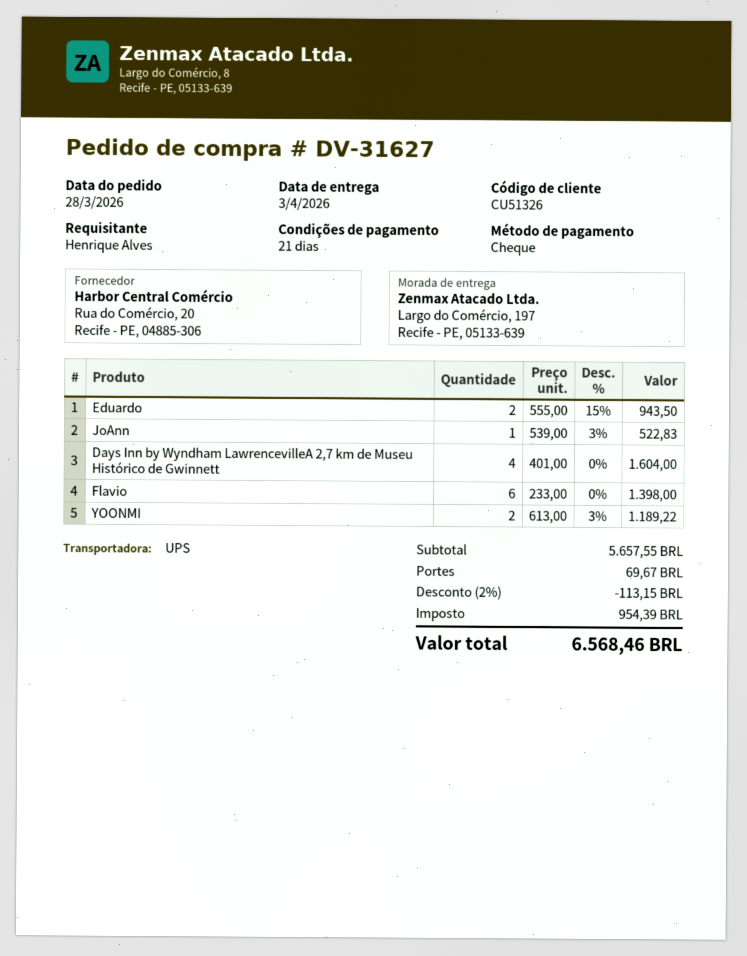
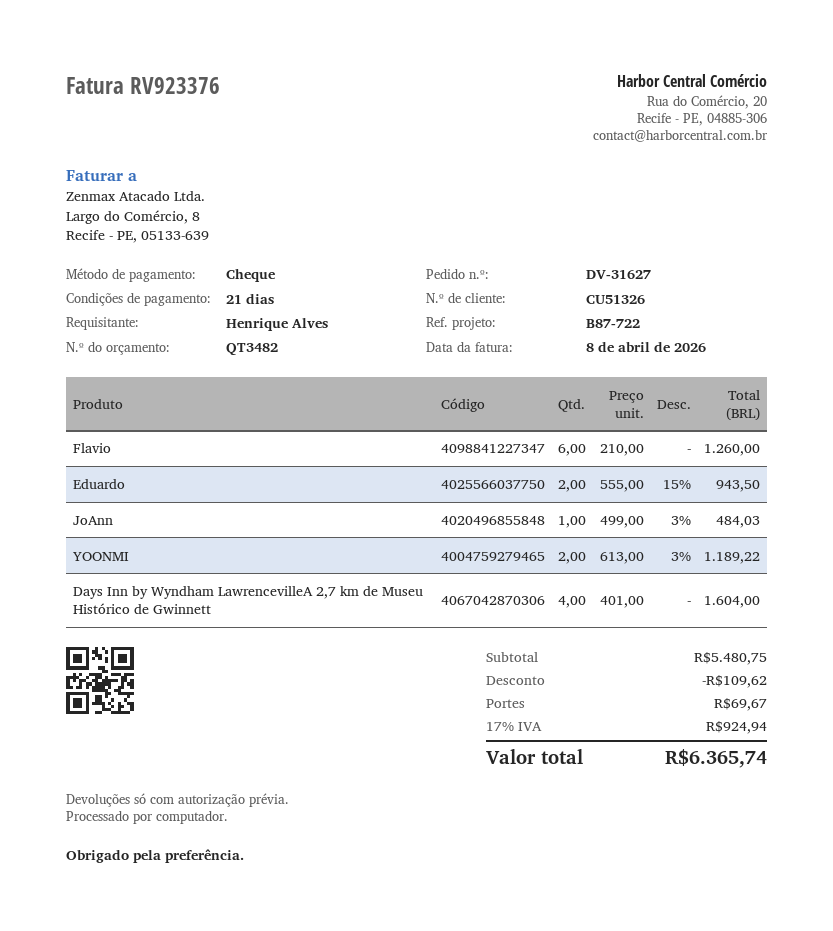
JoAnn: 1 x 539.00 - 3% = 522.83 -> 1 x 499.00 - 3% = 484.03
Flavio: 6 x 233.00 = 1398.00 -> 6 x 210.00 = 1260.00
subtotal: 5657.55 -> 5480.75
discount: 113.15 -> 109.62
tax: 954.39 -> 924.94
total: 6568.46 -> 6365.74

